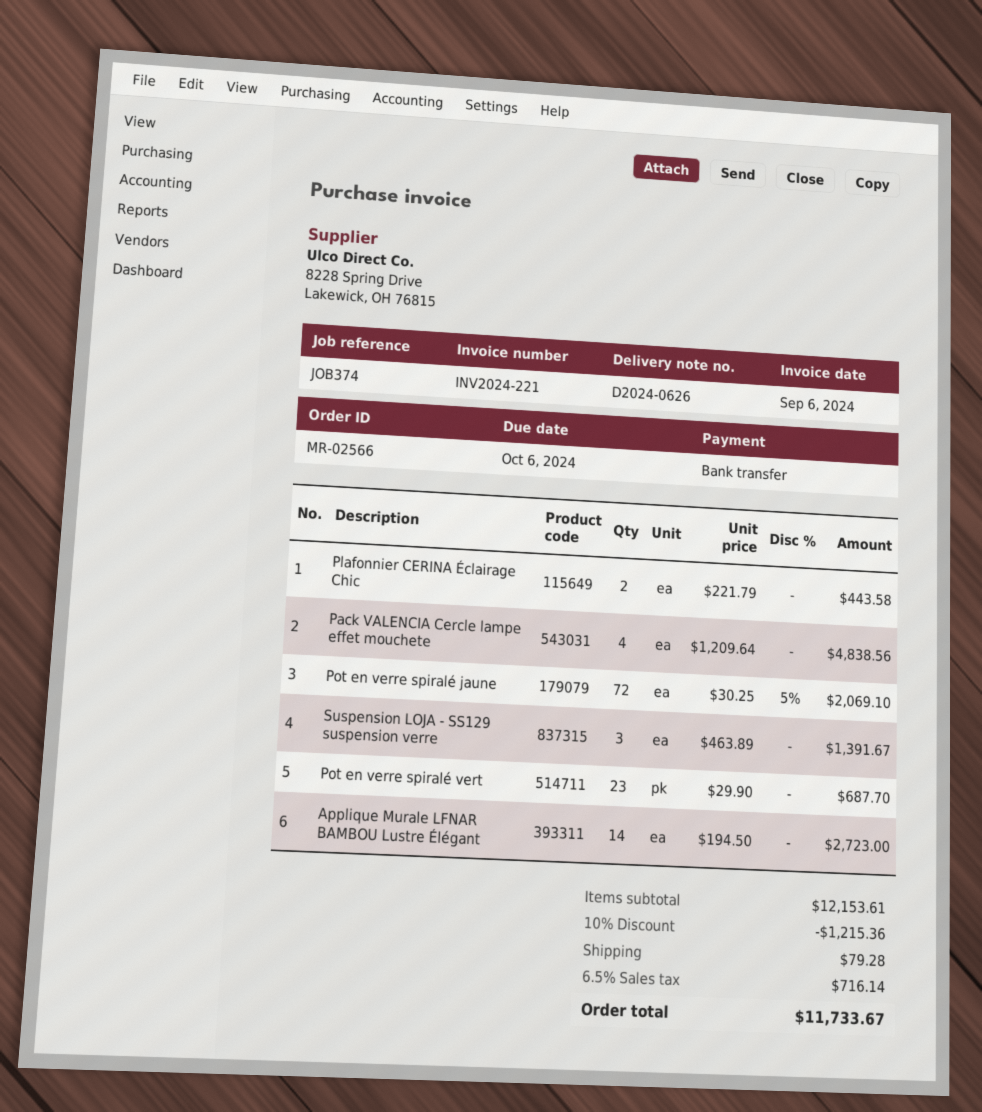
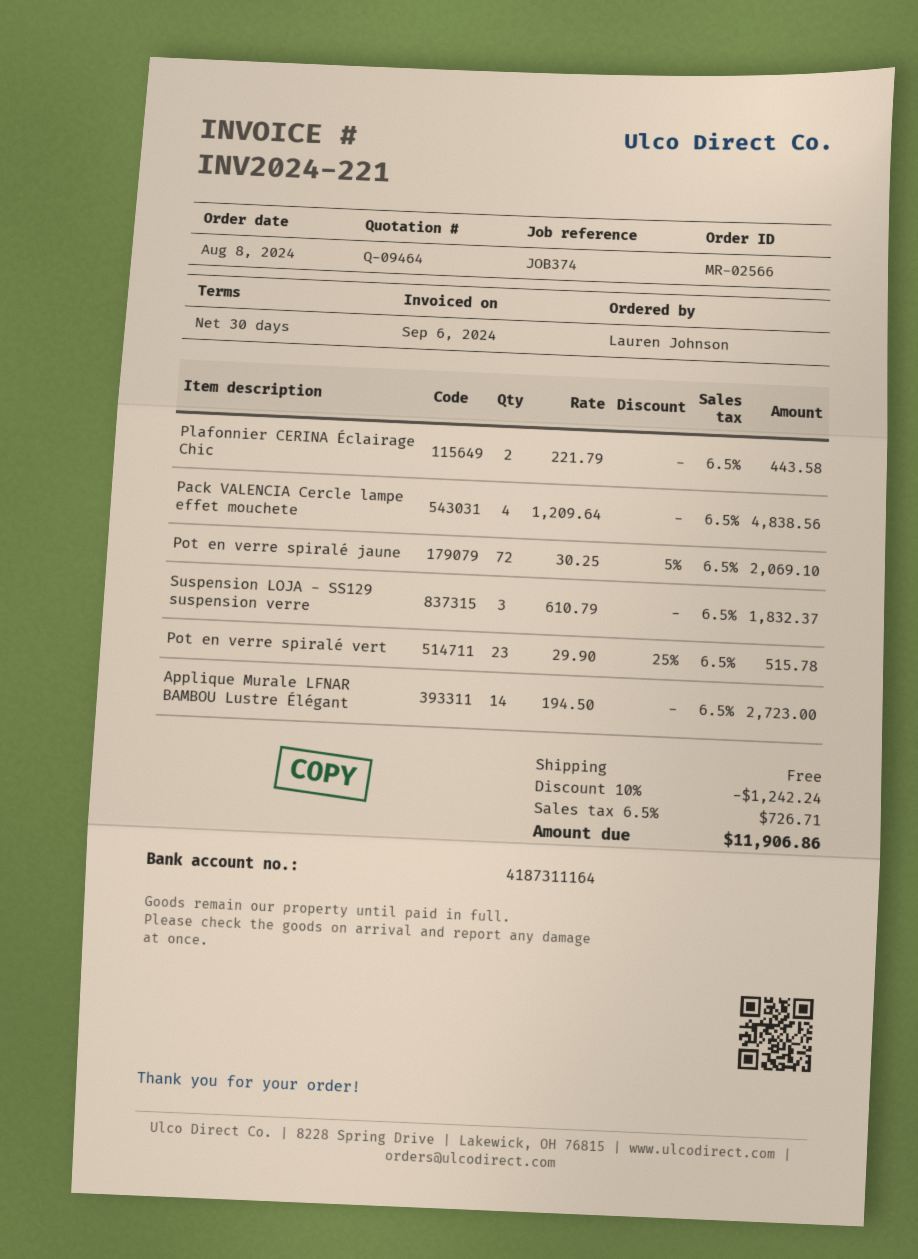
Suspension LOJA - SS129 suspension verre: 3 x 463.89 = 1391.67 -> 3 x 610.79 = 1832.37
Pot en verre spiralé vert: 23 x 29.90 = 687.70 -> 23 x 29.90 - 25% = 515.78
discount: 10% = 1215.36 -> 10% = 1242.24
shipping: 79.28 -> 0.00
tax: 6.5% = 716.14 -> 6.5% = 726.71
total: 11733.67 -> 11906.86

